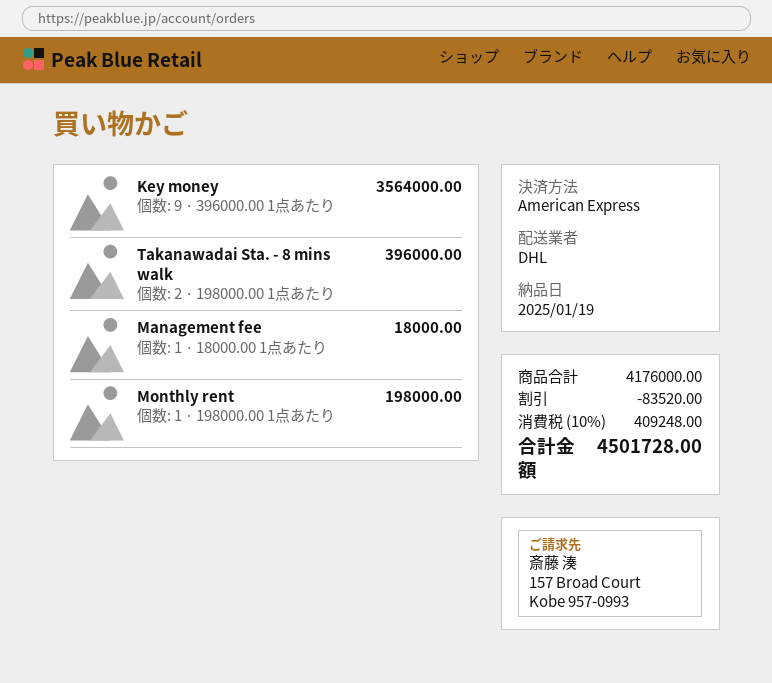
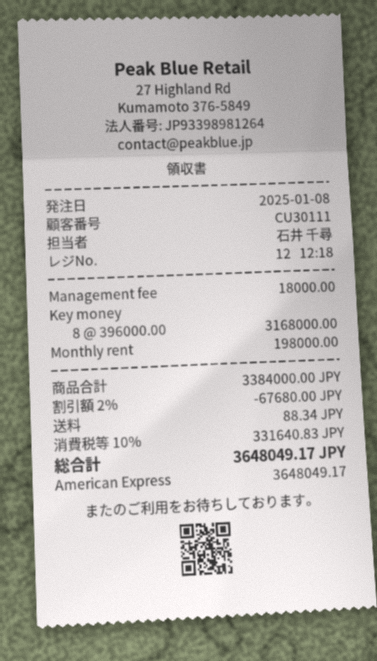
Key money: 9 x 396000.00 = 3564000.00 -> 8 x 396000.00 = 3168000.00
Takanawadai Sta. - 8 mins walk: 2 x 198000.00 = 396000.00 -> none
subtotal: 4176000.00 -> 3384000.00
discount: 83520.00 -> 67680.00
shipping: none -> 88.34
tax: 10% = 409248.00 -> 10% = 331640.83
total: 4501728.00 -> 3648049.17

